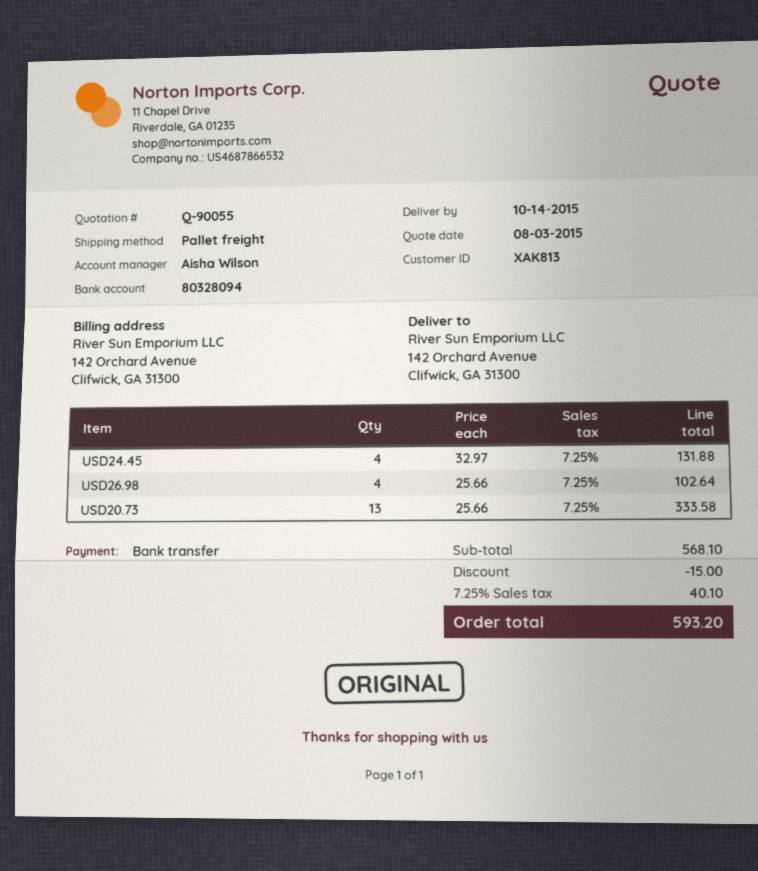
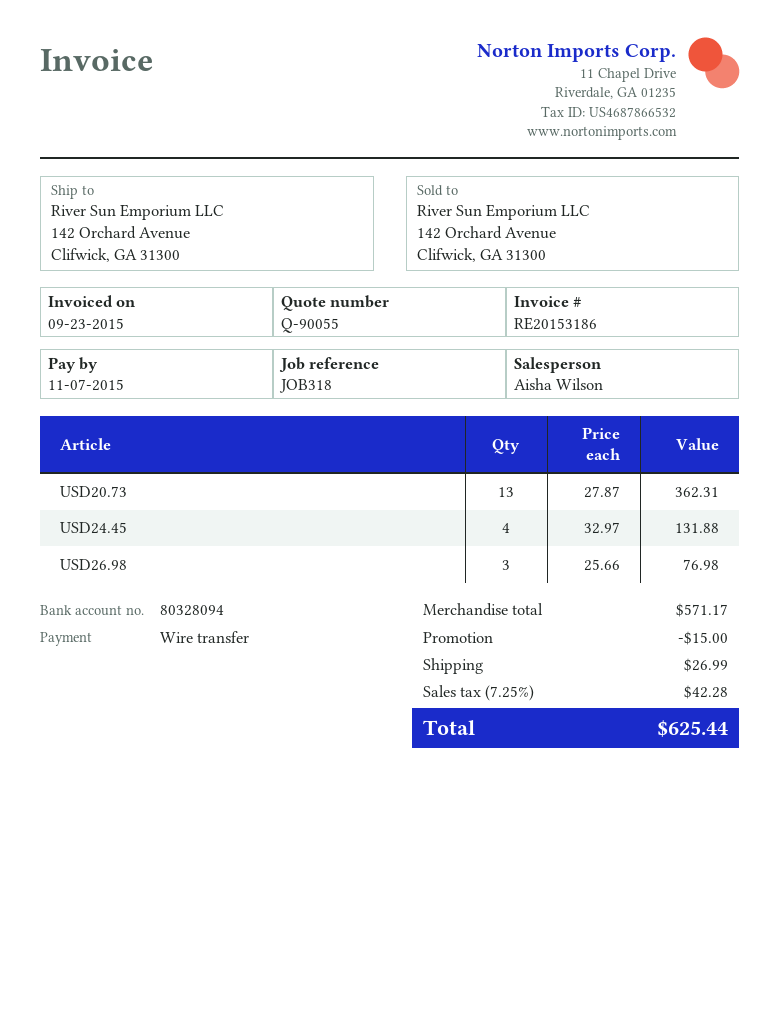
USD26.98: 4 x 25.66 = 102.64 -> 3 x 25.66 = 76.98
USD20.73: 13 x 25.66 = 333.58 -> 13 x 27.87 = 362.31
subtotal: 568.10 -> 571.17
shipping: none -> 26.99
tax: 7.25% = 40.10 -> 7.25% = 42.28
total: 593.20 -> 625.44

